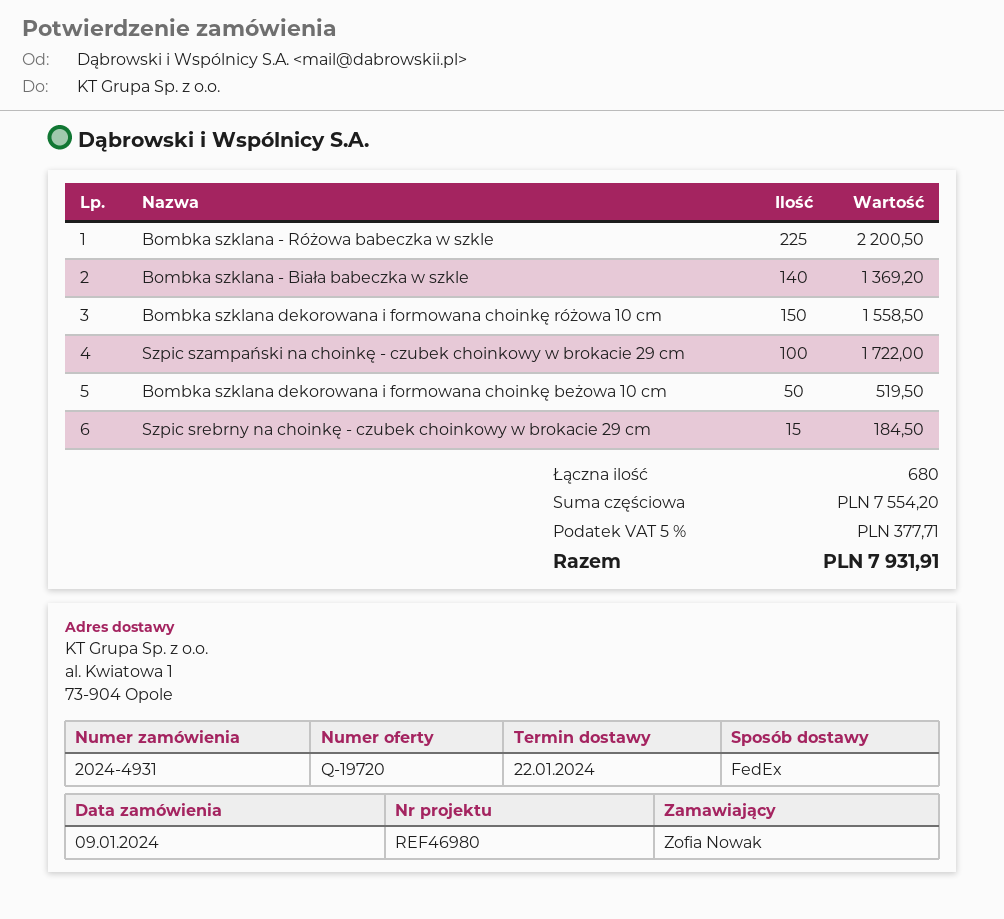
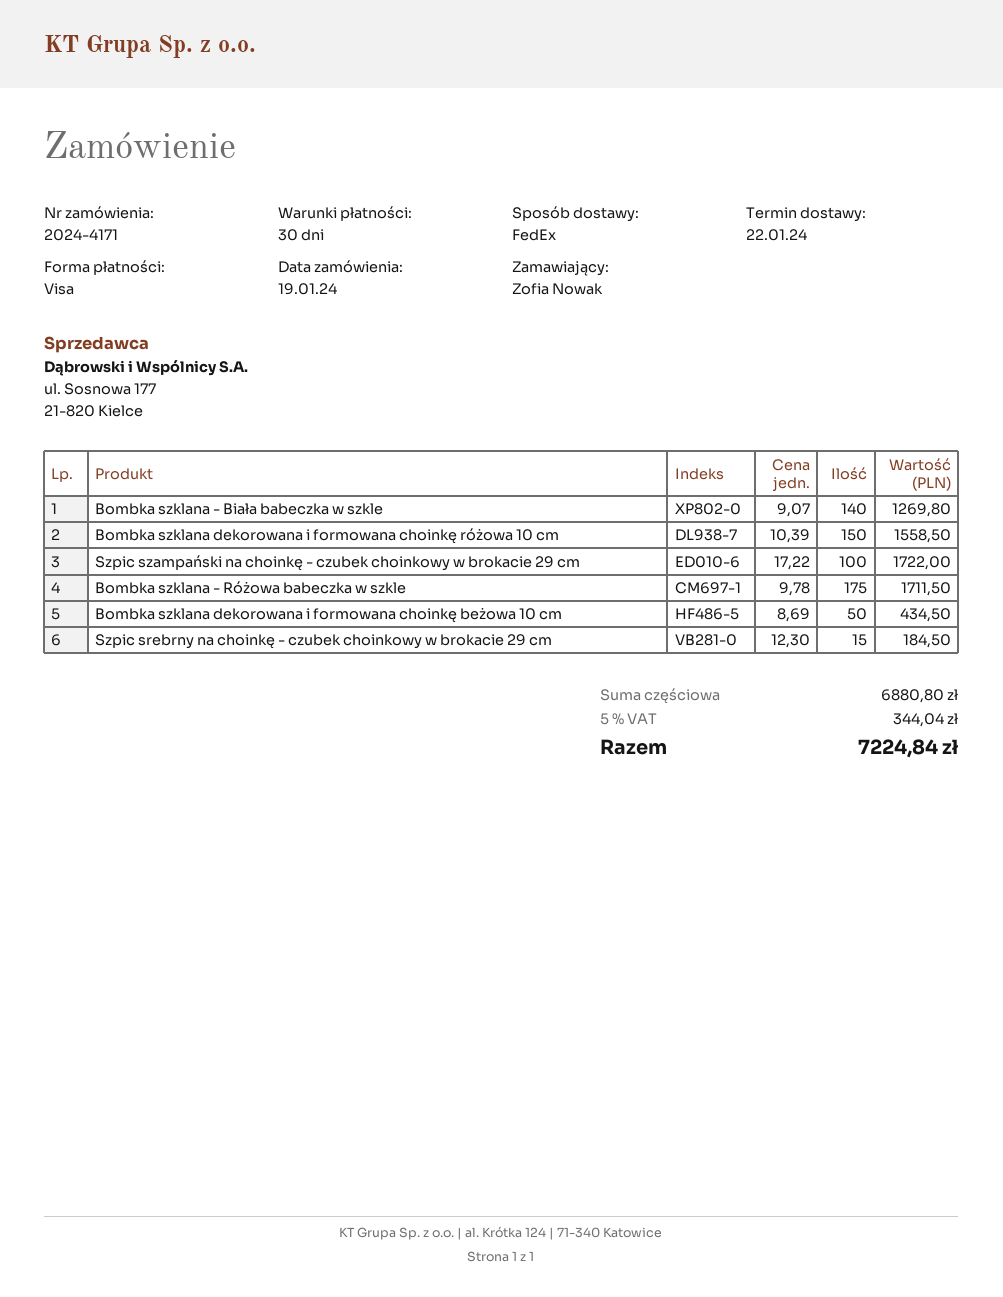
order number: 2024-4931 -> 2024-4171
order date: 2024-01-09 -> 2024-01-19
Bombka szklana - Różowa babeczka w szkle: 225 for 2200.50 -> 175 for 1711.50
Bombka szklana - Biała babeczka w szkle: 140 for 1369.20 -> 140 for 1269.80
Bombka szklana dekorowana i formowana choinkę beżowa 10 cm: 50 for 519.50 -> 50 for 434.50
subtotal: 7554.20 -> 6880.80
tax: 5% = 377.71 -> 5% = 344.04
total: 7931.91 -> 7224.84

